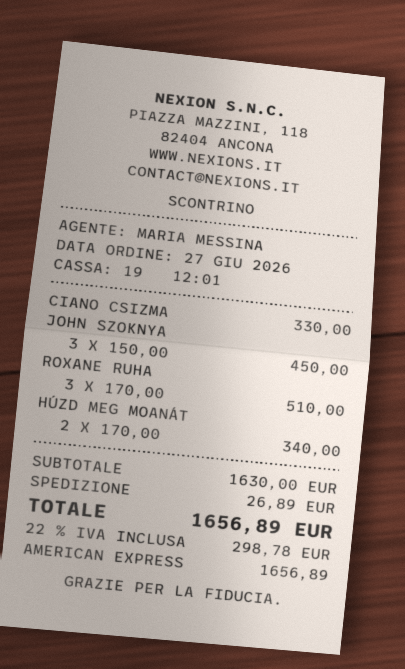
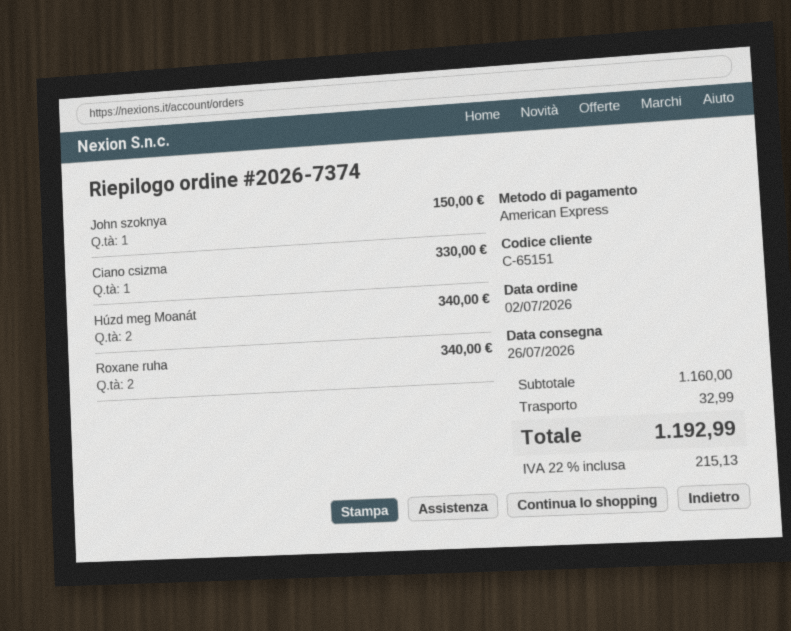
order date: 2026-06-27 -> 2026-07-02
JOHN SZOKNYA: 3 for 450.00 -> 1 for 150.00
ROXANE RUHA: 3 for 510.00 -> 2 for 340.00
subtotal: 1630.00 -> 1160.00
shipping: 26.89 -> 32.99
tax: 22% = 298.78 -> 22% = 215.13
total: 1656.89 -> 1192.99

